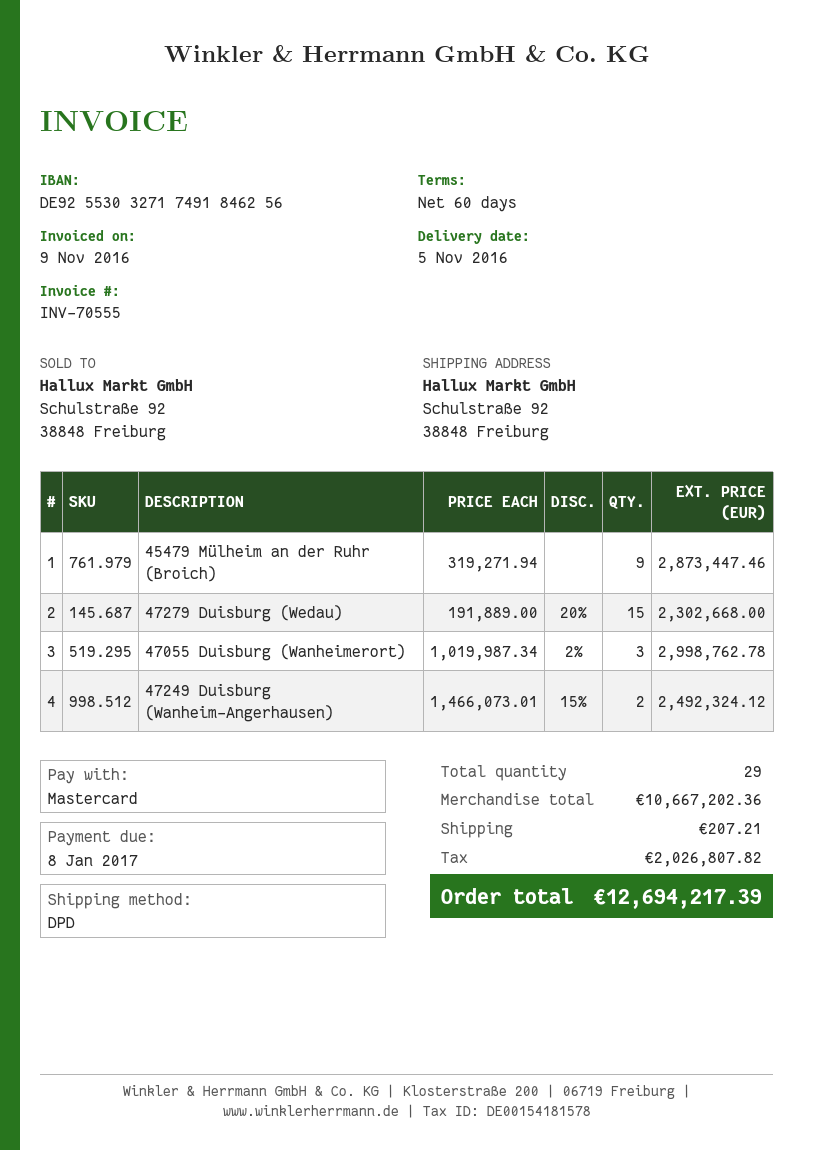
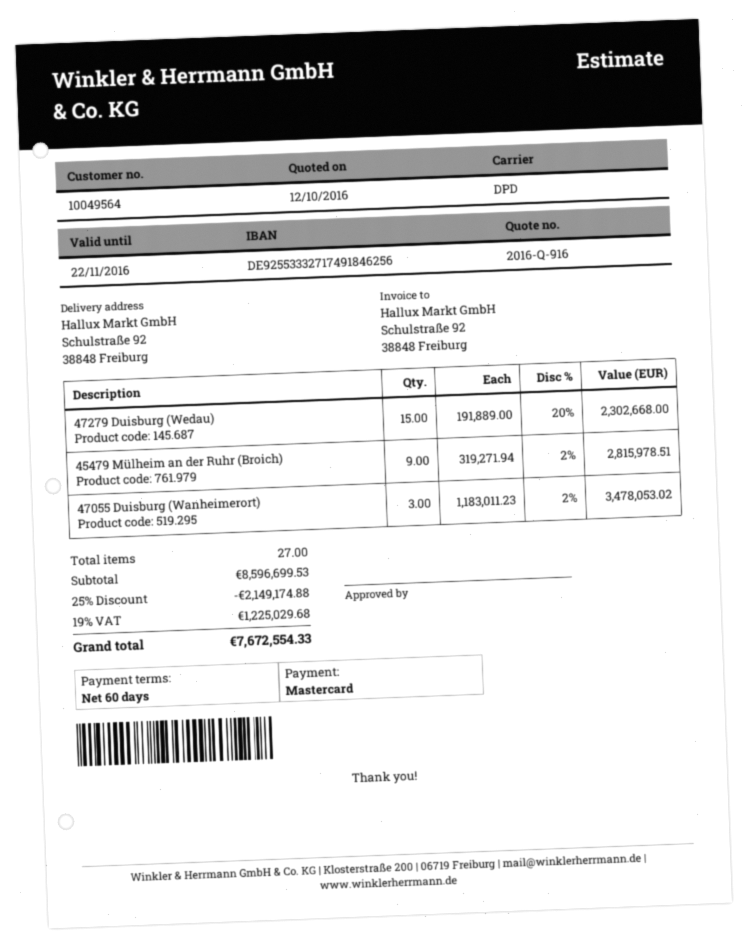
bank account: DE92553032717491846256 -> DE92553332717491846256
45479 Mülheim an der Ruhr (Broich): 9 x 319271.94 = 2873447.46 -> 9 x 319271.94 - 2% = 2815978.51
47055 Duisburg (Wanheimerort): 3 x 1019987.34 - 2% = 2998762.78 -> 3 x 1183011.23 - 2% = 3478053.02
47249 Duisburg (Wanheim-Angerhausen): 2 x 1466073.01 - 15% = 2492324.12 -> none
total quantity: 29 -> 27
subtotal: 10667202.36 -> 8596699.53
discount: none -> 25% = 2149174.88
shipping: 207.21 -> none
tax: 2026807.82 -> 1225029.68
total: 12694217.39 -> 7672554.33

